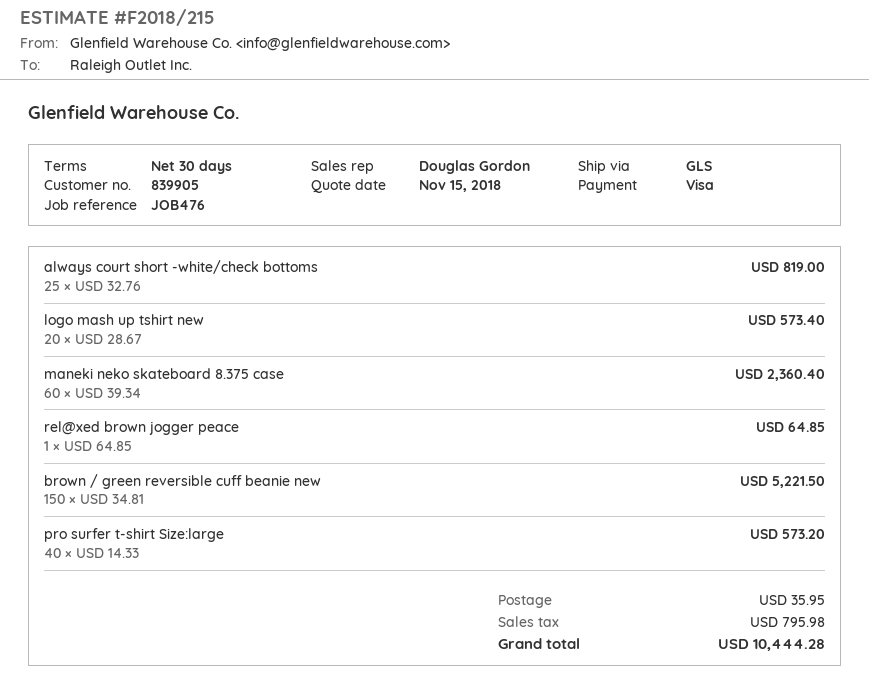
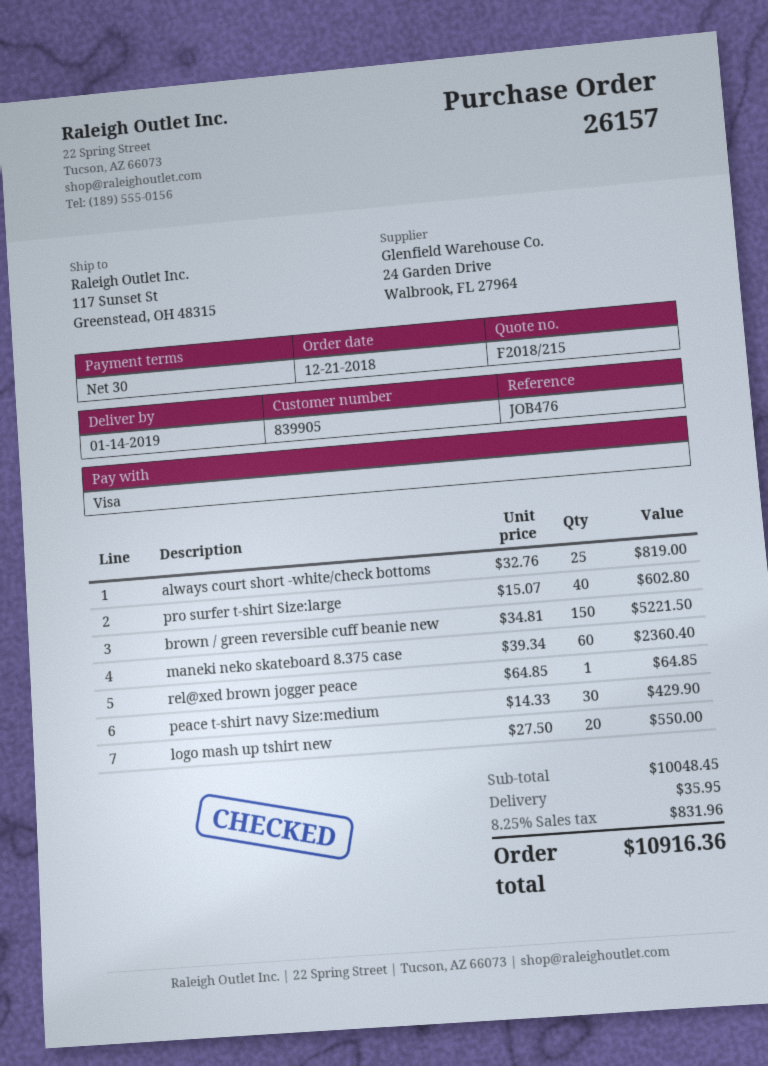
logo mash up tshirt new: 20 x 28.67 = 573.40 -> 20 x 27.50 = 550.00
pro surfer t-shirt Size:large: 40 x 14.33 = 573.20 -> 40 x 15.07 = 602.80
peace t-shirt navy Size:medium: none -> 30 x 14.33 = 429.90
tax: 795.98 -> 831.96
total: 10444.28 -> 10916.36

